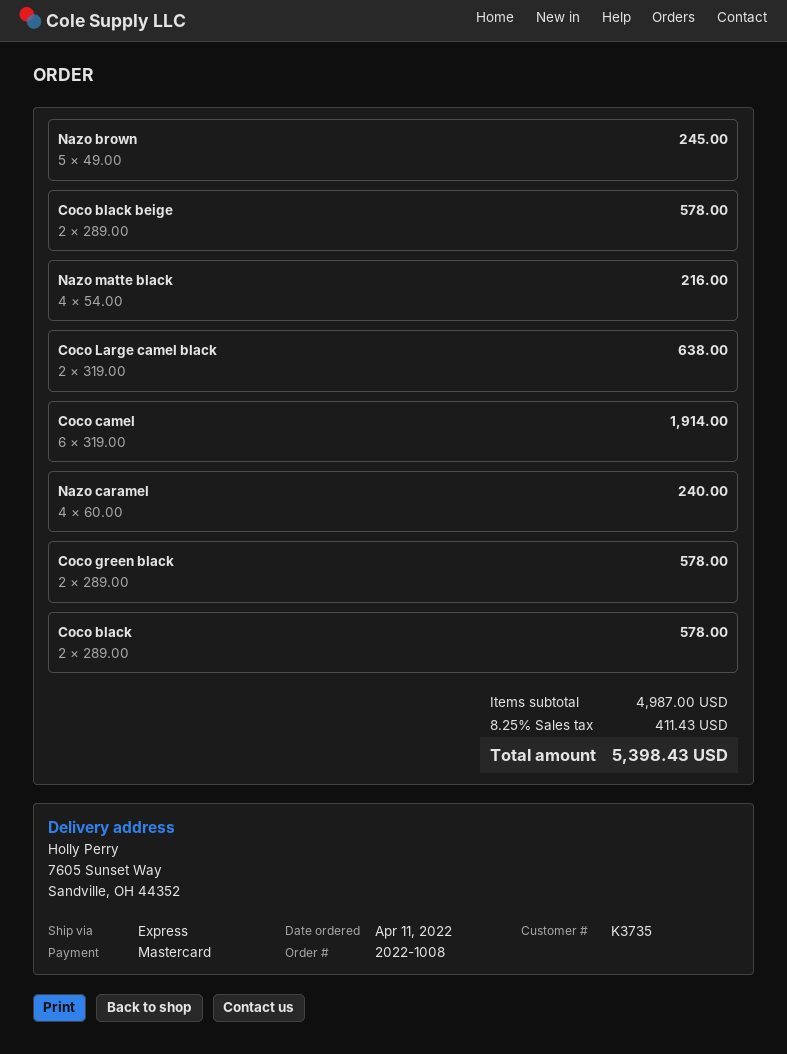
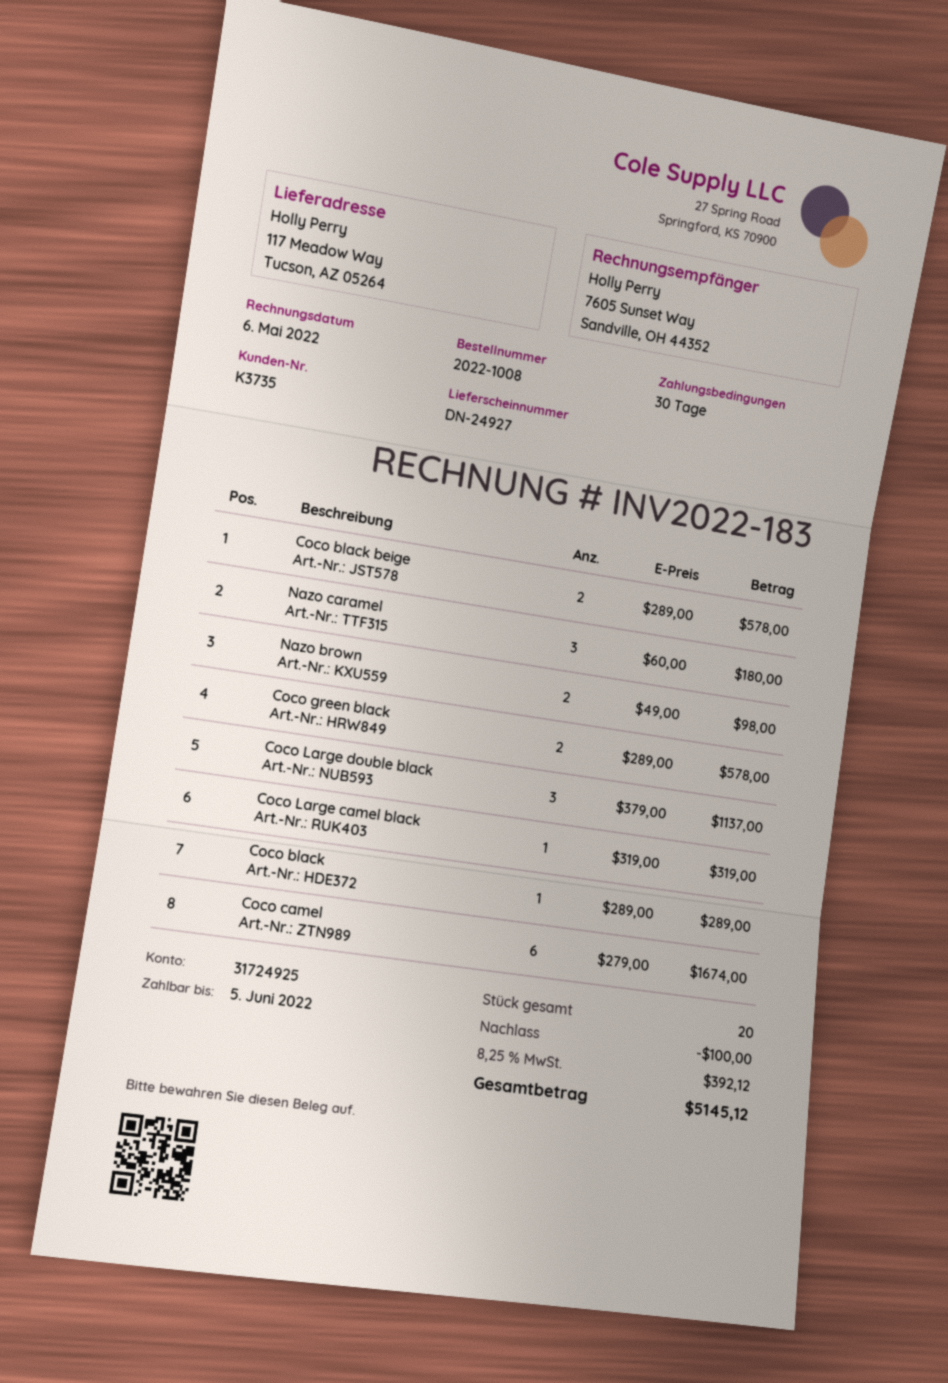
ship to: 7605 Sunset Way, Sandville, OH 44352 -> 117 Meadow Way, Tucson, AZ 05264
Nazo brown: 5 x 49.00 = 245.00 -> 2 x 49.00 = 98.00
Nazo matte black: 4 x 54.00 = 216.00 -> none
Coco Large camel black: 2 x 319.00 = 638.00 -> 1 x 319.00 = 319.00
Coco camel: 6 x 319.00 = 1914.00 -> 6 x 279.00 = 1674.00
Nazo caramel: 4 x 60.00 = 240.00 -> 3 x 60.00 = 180.00
Coco black: 2 x 289.00 = 578.00 -> 1 x 289.00 = 289.00
Coco Large double black: none -> 3 x 379.00 = 1137.00
discount: none -> 100.00
tax: 8.25% = 411.43 -> 8.25% = 392.12
total: 5398.43 -> 5145.12

